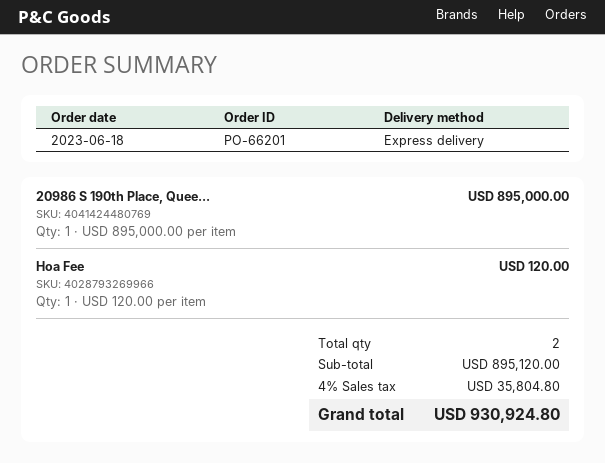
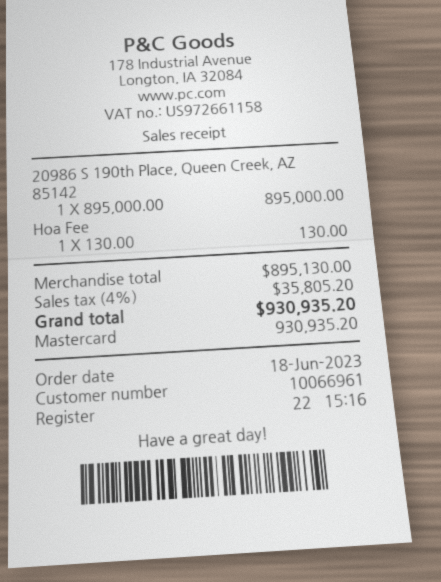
Hoa Fee: 1 x 120.00 = 120.00 -> 1 x 130.00 = 130.00
subtotal: 895120.00 -> 895130.00
tax: 4% = 35804.80 -> 4% = 35805.20
total: 930924.80 -> 930935.20

